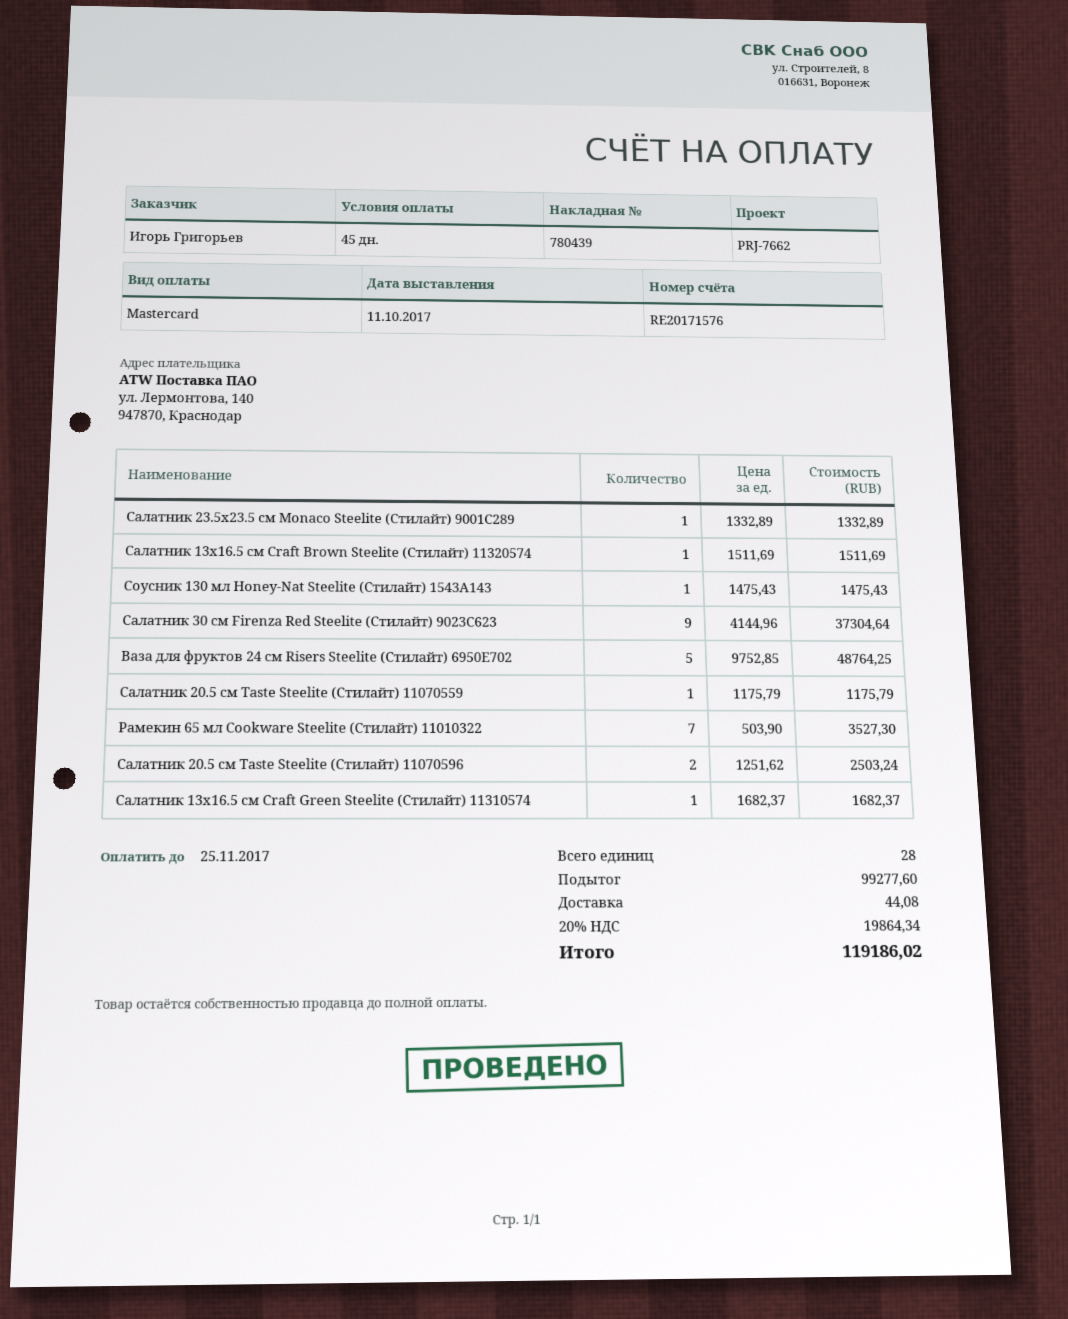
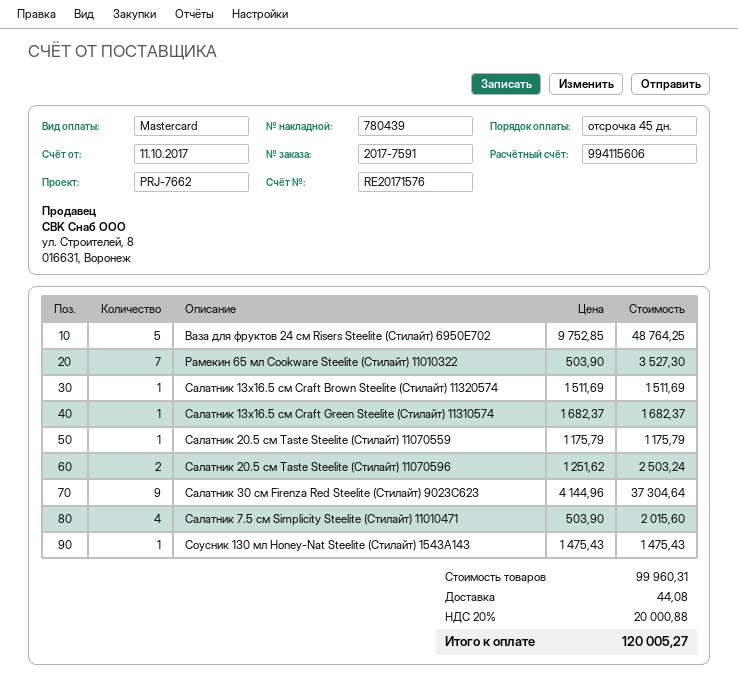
Салатник 23.5х23.5 см Monaco Steelite (Стилайт) 9001C289: 1 x 1332.89 = 1332.89 -> none
Салатник 7.5 см Simplicity Steelite (Стилайт) 11010471: none -> 4 x 503.90 = 2015.60
subtotal: 99277.60 -> 99960.31
tax: 20% = 19864.34 -> 20% = 20000.88
total: 119186.02 -> 120005.27

